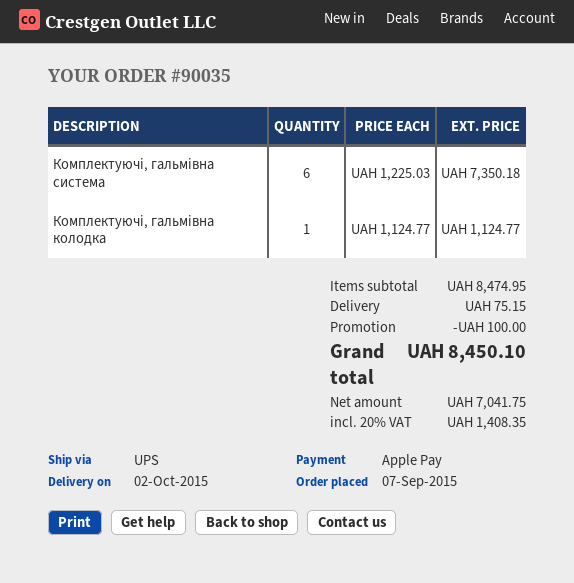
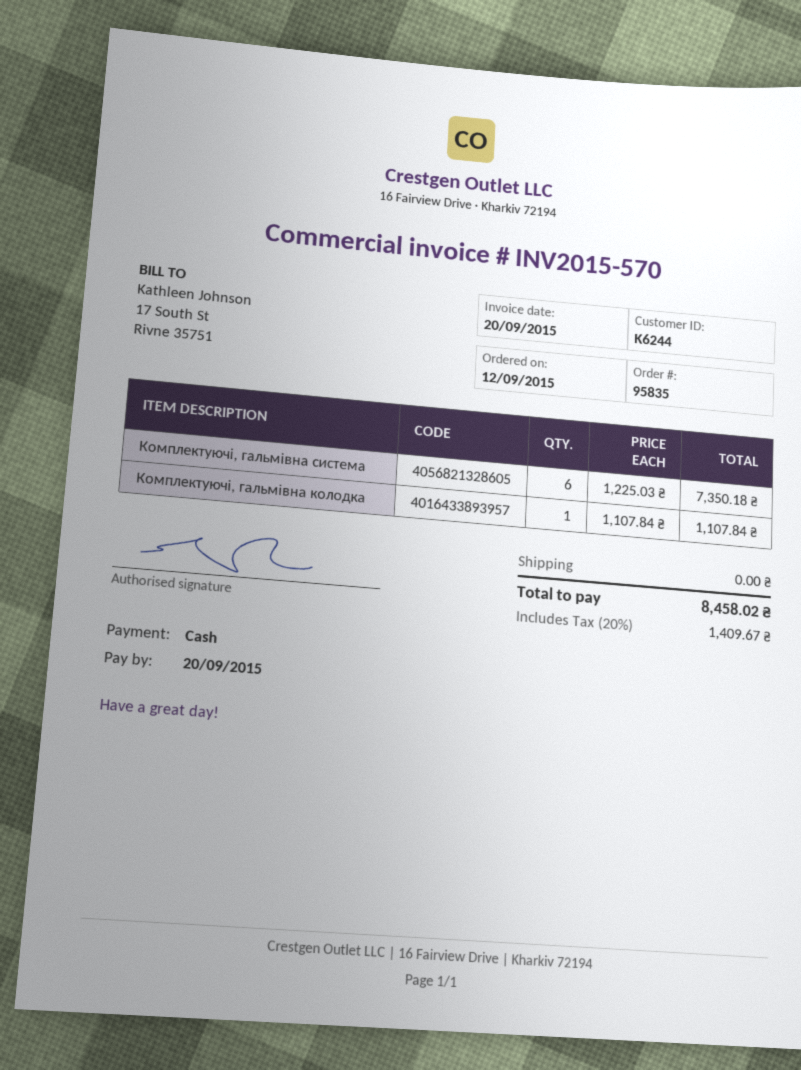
order number: 90035 -> 95835
order date: 2015-09-07 -> 2015-09-12
payment method: Apple Pay -> cash
Комплектуючі, гальмівна колодка: 1 x 1124.77 = 1124.77 -> 1 x 1107.84 = 1107.84
discount: 100.00 -> none
shipping: 75.15 -> 0.00
tax: 20% = 1408.35 -> 20% = 1409.67
total: 8450.10 -> 8458.02

